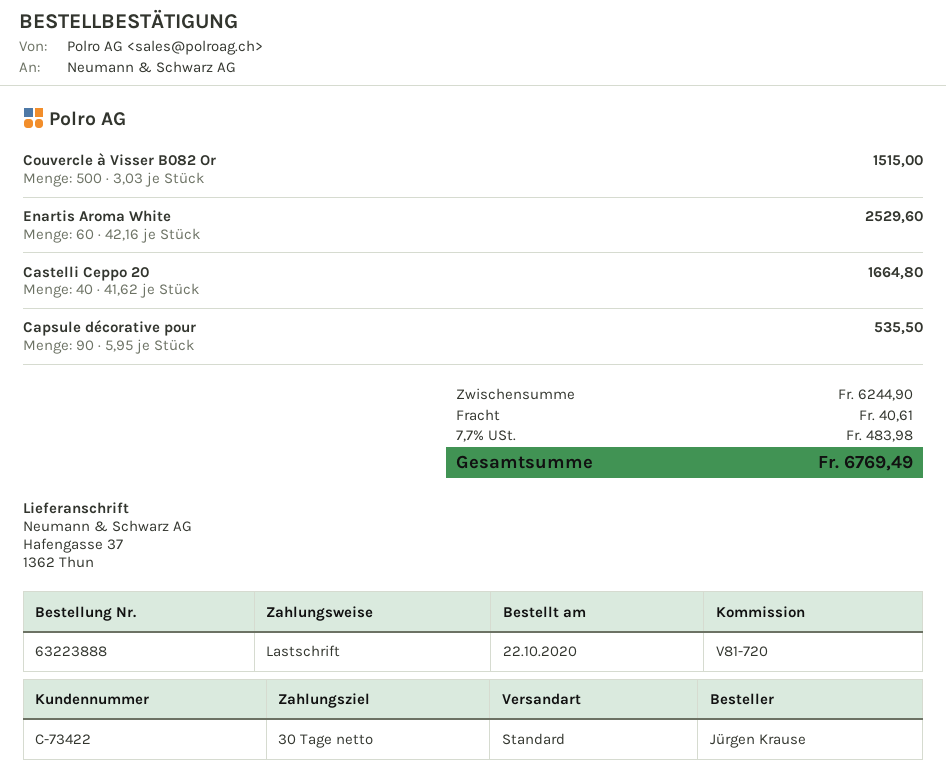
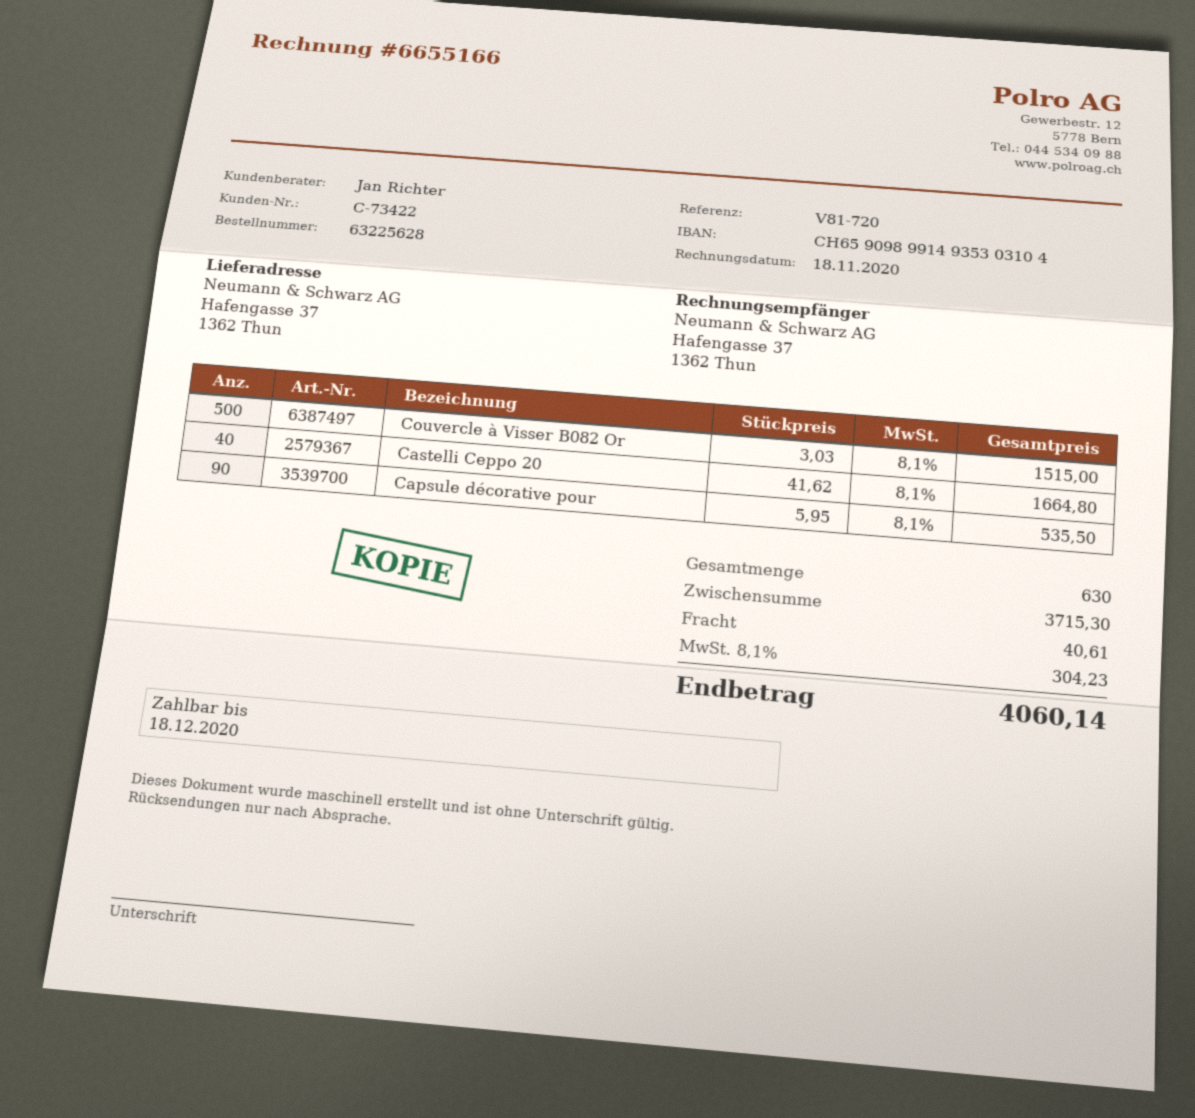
order number: 63223888 -> 63225628
Enartis Aroma White: 60 x 42.16 = 2529.60 -> none
subtotal: 6244.90 -> 3715.30
tax: 7.7% = 483.98 -> 8.1% = 304.23
total: 6769.49 -> 4060.14

